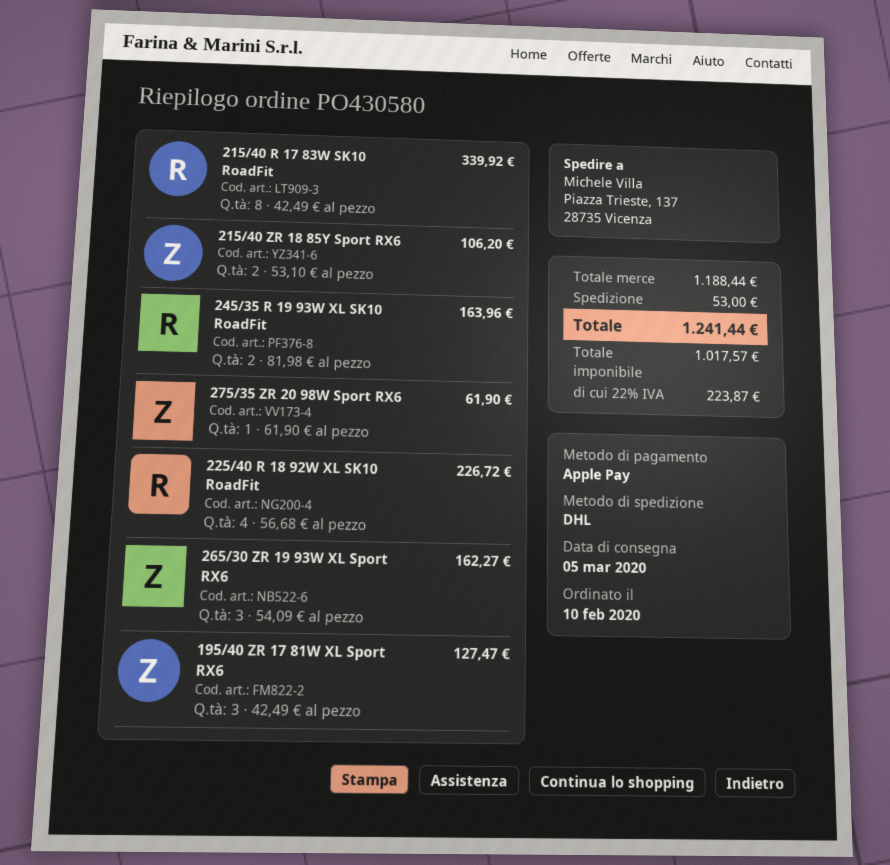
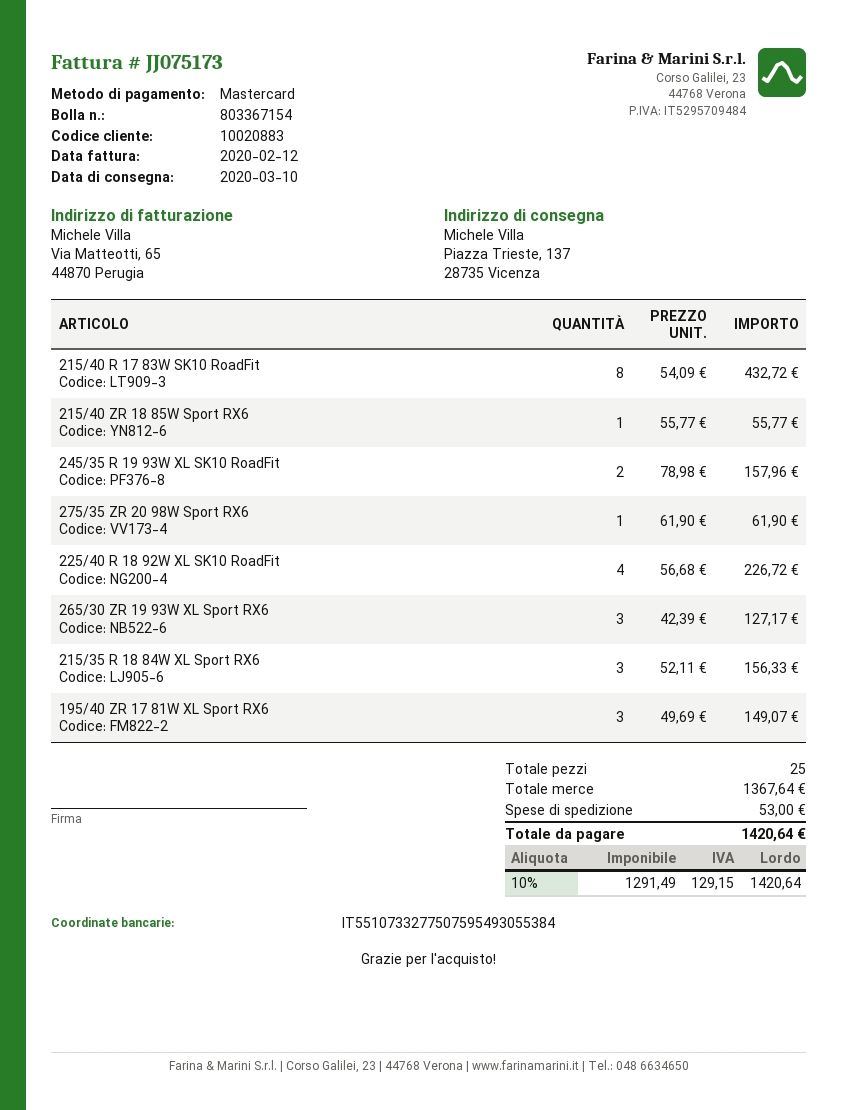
delivery date: 2020-03-05 -> 2020-03-10
payment method: Apple Pay -> Mastercard
215/40 R 17 83W SK10 RoadFit: 8 x 42.49 = 339.92 -> 8 x 54.09 = 432.72
215/40 ZR 18 85Y Sport RX6: 2 x 53.10 = 106.20 -> none
245/35 R 19 93W XL SK10 RoadFit: 2 x 81.98 = 163.96 -> 2 x 78.98 = 157.96
265/30 ZR 19 93W XL Sport RX6: 3 x 54.09 = 162.27 -> 3 x 42.39 = 127.17
195/40 ZR 17 81W XL Sport RX6: 3 x 42.49 = 127.47 -> 3 x 49.69 = 149.07
215/40 ZR 18 85W Sport RX6: none -> 1 x 55.77 = 55.77
215/35 R 18 84W XL Sport RX6: none -> 3 x 52.11 = 156.33
subtotal: 1188.44 -> 1367.64
net: 1017.57 -> 1291.49
tax: 22% = 223.87 -> 10% = 129.15
total: 1241.44 -> 1420.64

